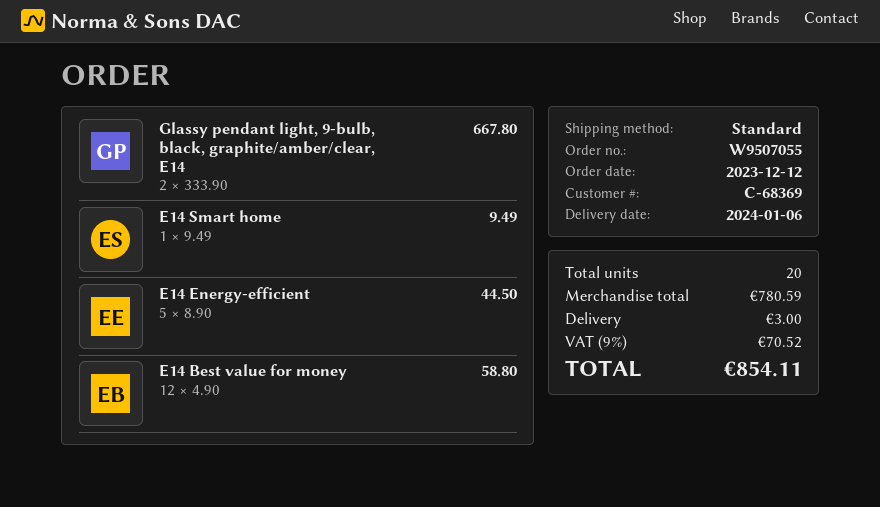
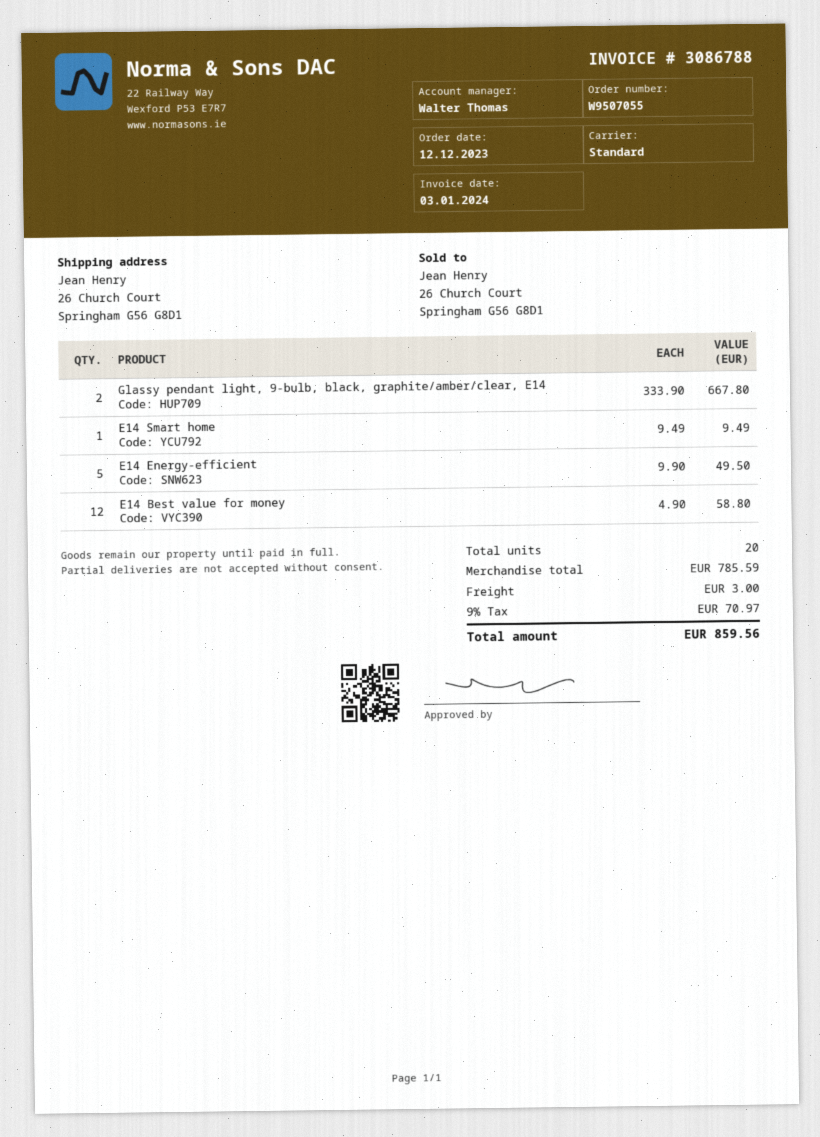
E14 Energy-efficient: 5 x 8.90 = 44.50 -> 5 x 9.90 = 49.50
subtotal: 780.59 -> 785.59
tax: 9% = 70.52 -> 9% = 70.97
total: 854.11 -> 859.56

